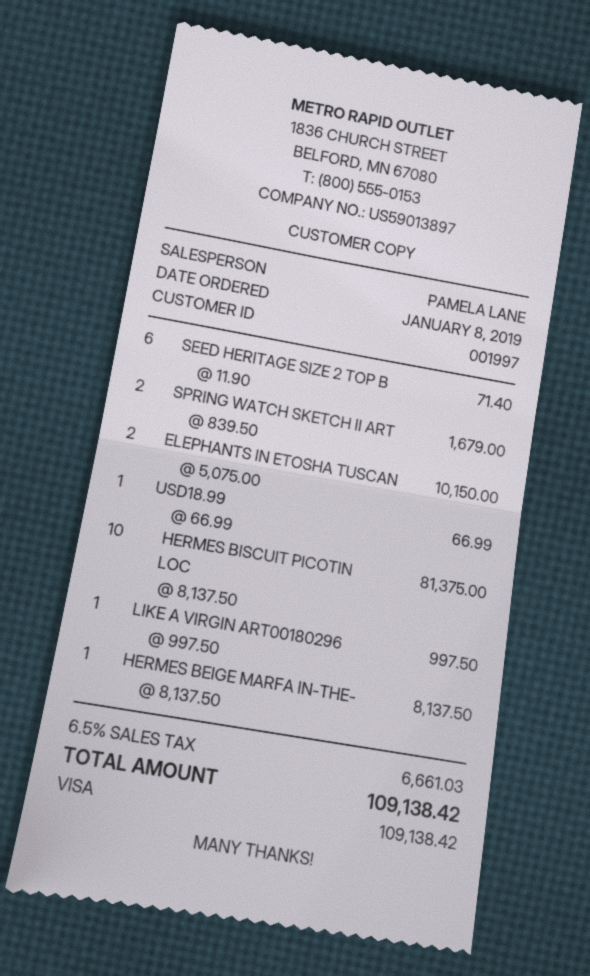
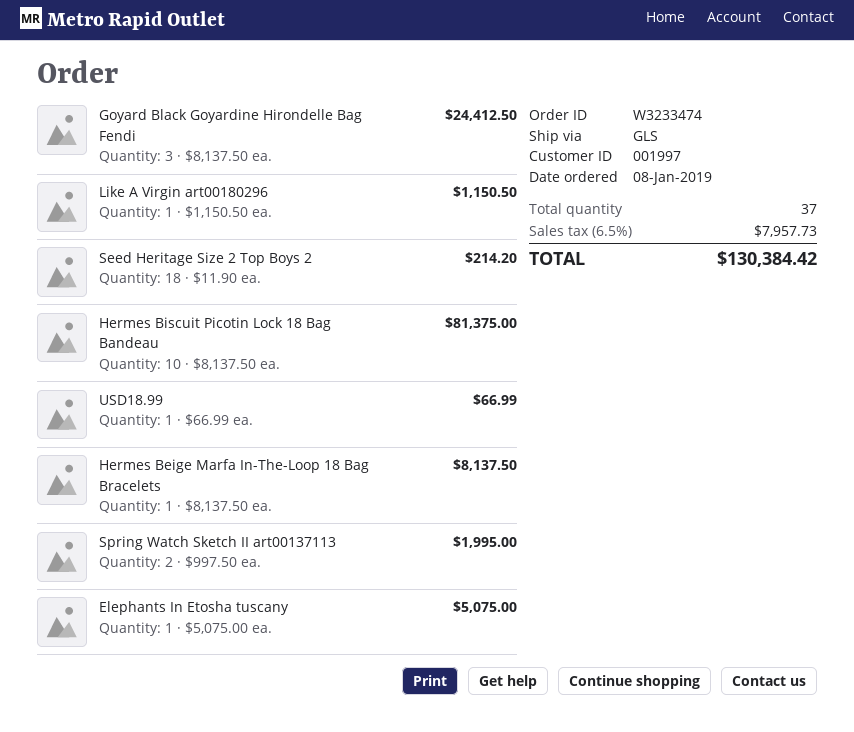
SEED HERITAGE SIZE 2 TOP B: 6 x 11.90 = 71.40 -> 18 x 11.90 = 214.20
SPRING WATCH SKETCH II ART: 2 x 839.50 = 1679.00 -> 2 x 997.50 = 1995.00
ELEPHANTS IN ETOSHA TUSCAN: 2 x 5075.00 = 10150.00 -> 1 x 5075.00 = 5075.00
LIKE A VIRGIN ART00180296: 1 x 997.50 = 997.50 -> 1 x 1150.50 = 1150.50
Goyard Black Goyardine Hirondelle Bag Fendi: none -> 3 x 8137.50 = 24412.50
tax: 6.5% = 6661.03 -> 6.5% = 7957.73
total: 109138.42 -> 130384.42

